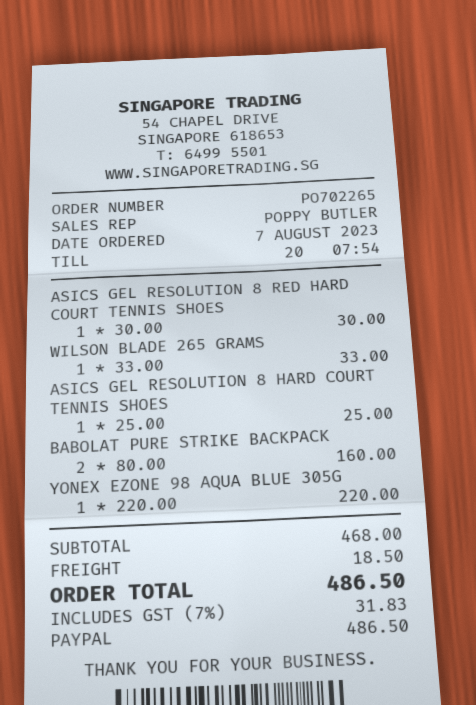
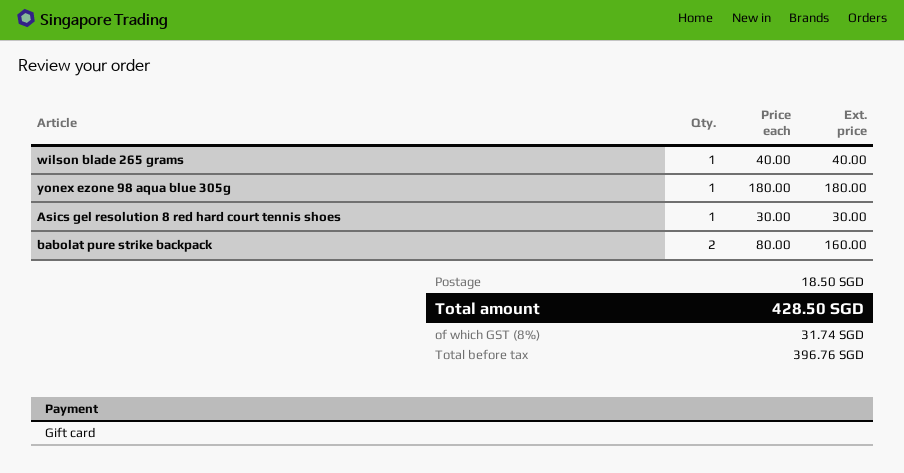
payment method: PayPal -> gift card
WILSON BLADE 265 GRAMS: 1 x 33.00 = 33.00 -> 1 x 40.00 = 40.00
ASICS GEL RESOLUTION 8 HARD COURT TENNIS SHOES: 1 x 25.00 = 25.00 -> none
YONEX EZONE 98 AQUA BLUE 305G: 1 x 220.00 = 220.00 -> 1 x 180.00 = 180.00
tax: 7% = 31.83 -> 8% = 31.74
total: 486.50 -> 428.50

